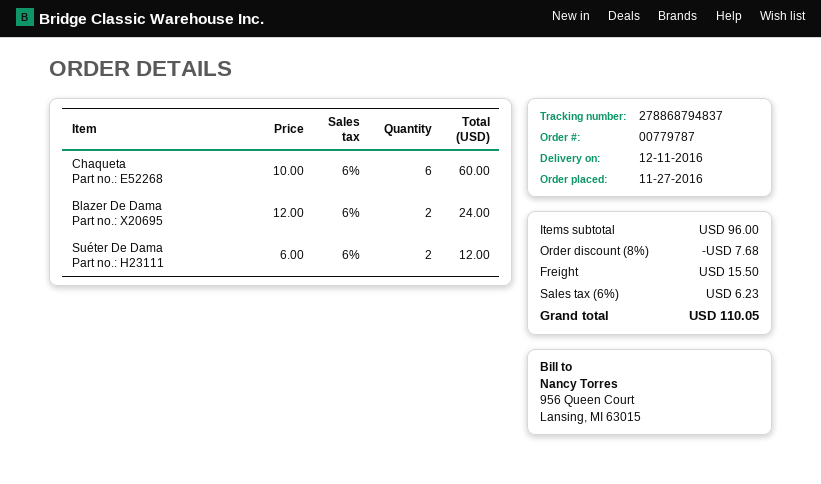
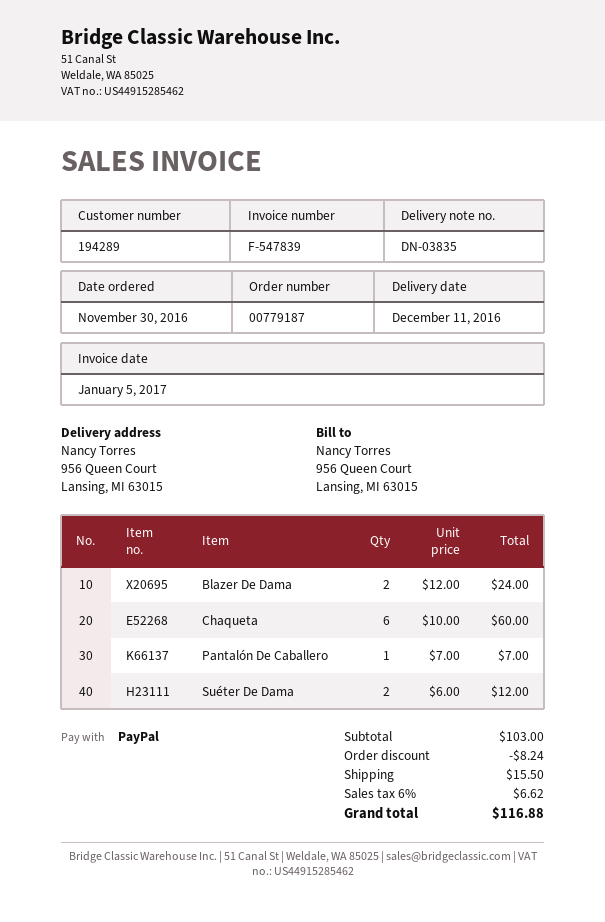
order number: 00779787 -> 00779187
order date: 2016-11-27 -> 2016-11-30
Pantalón De Caballero: none -> 1 x 7.00 = 7.00
subtotal: 96.00 -> 103.00
discount: 7.68 -> 8.24
tax: 6% = 6.23 -> 6% = 6.62
total: 110.05 -> 116.88

